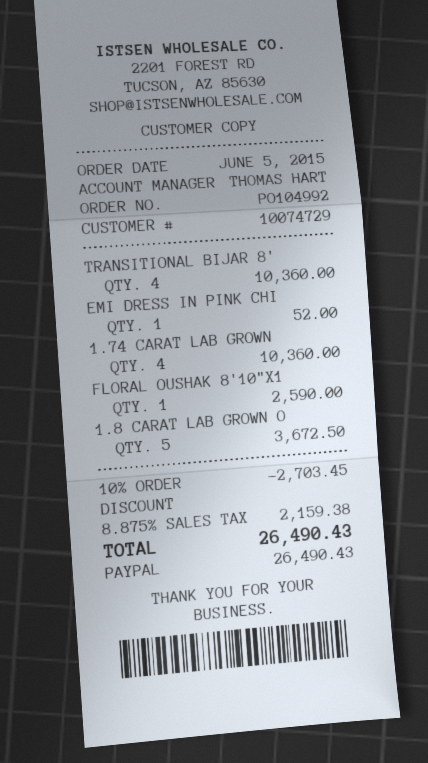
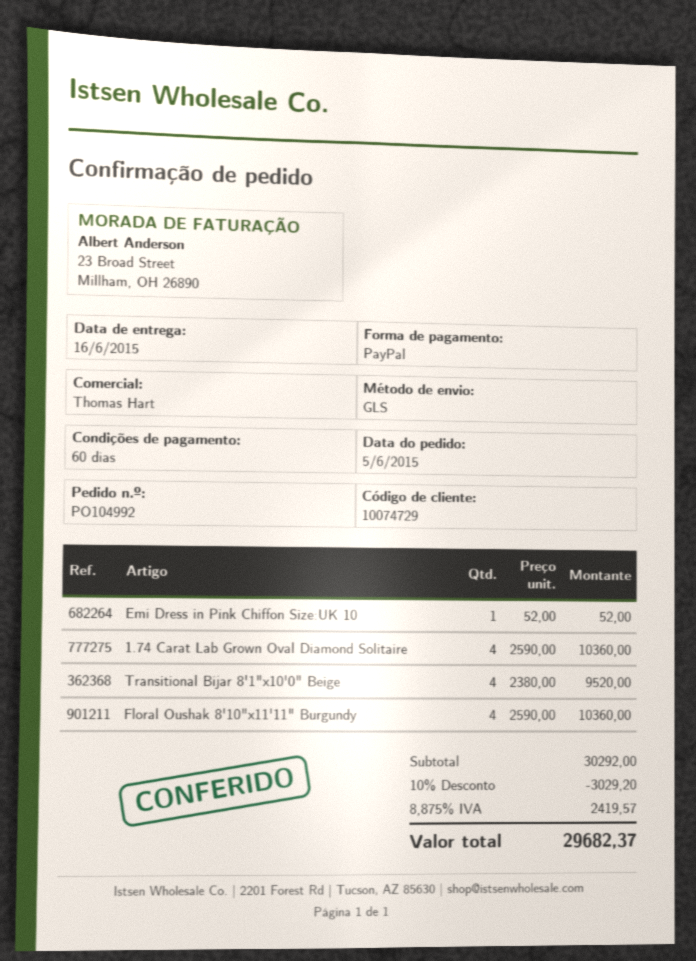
TRANSITIONAL BIJAR 8': 4 for 10360.00 -> 4 for 9520.00
FLORAL OUSHAK 8'10"X1: 1 for 2590.00 -> 4 for 10360.00
1.8 CARAT LAB GROWN O: 5 for 3672.50 -> none
discount: 10% = 2703.45 -> 10% = 3029.20
tax: 8.875% = 2159.38 -> 8.875% = 2419.57
total: 26490.43 -> 29682.37

